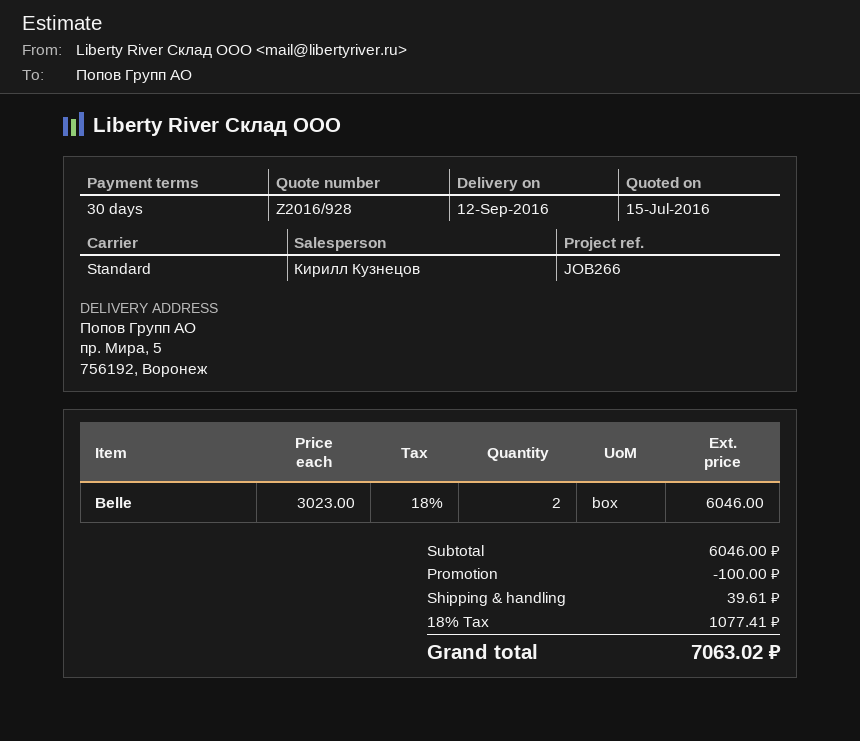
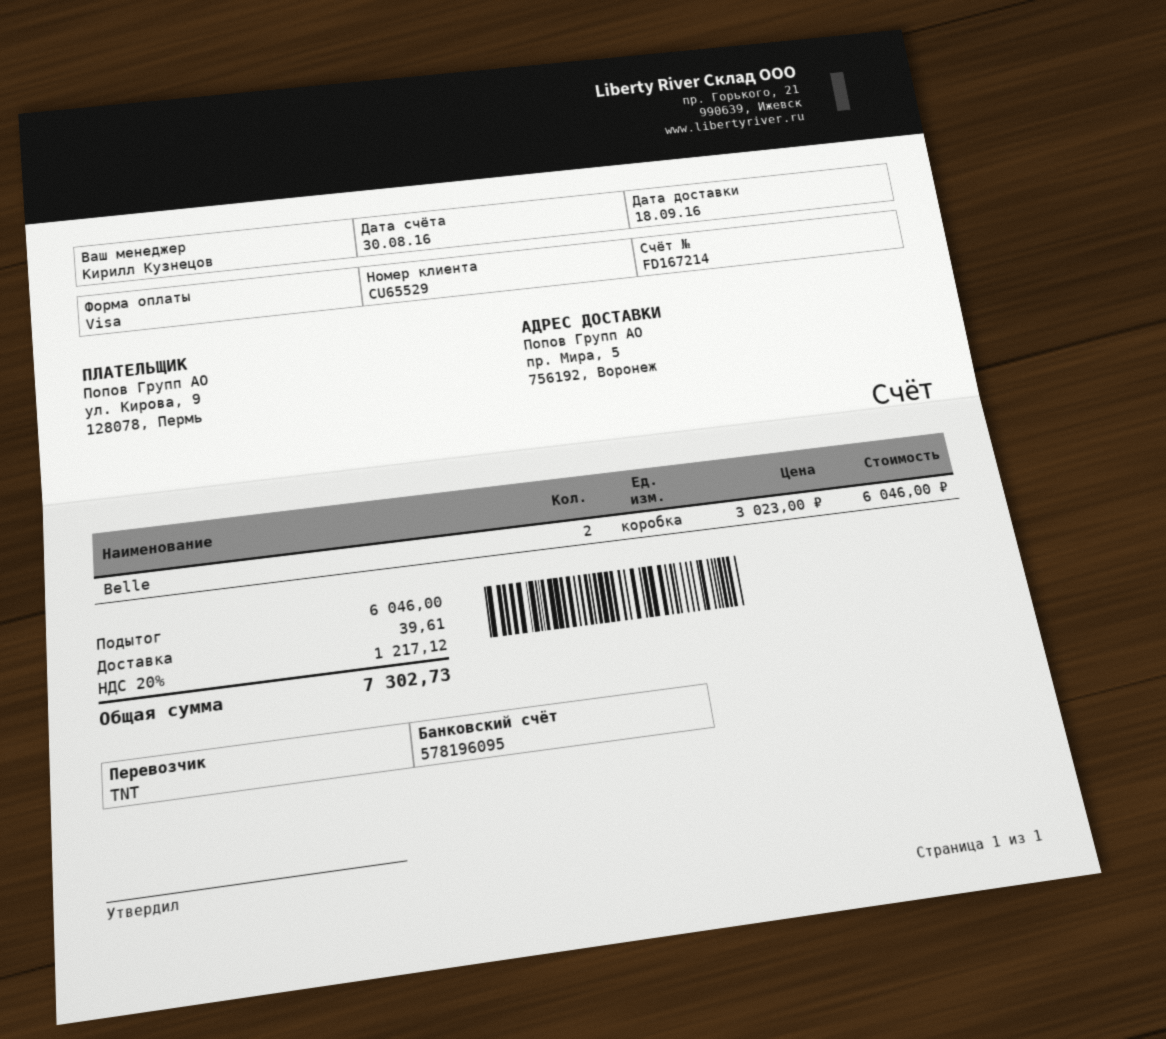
delivery date: 2016-09-12 -> 2016-09-18
shipping method: standard -> TNT
discount: 100.00 -> none
tax: 18% = 1077.41 -> 20% = 1217.12
total: 7063.02 -> 7302.73

